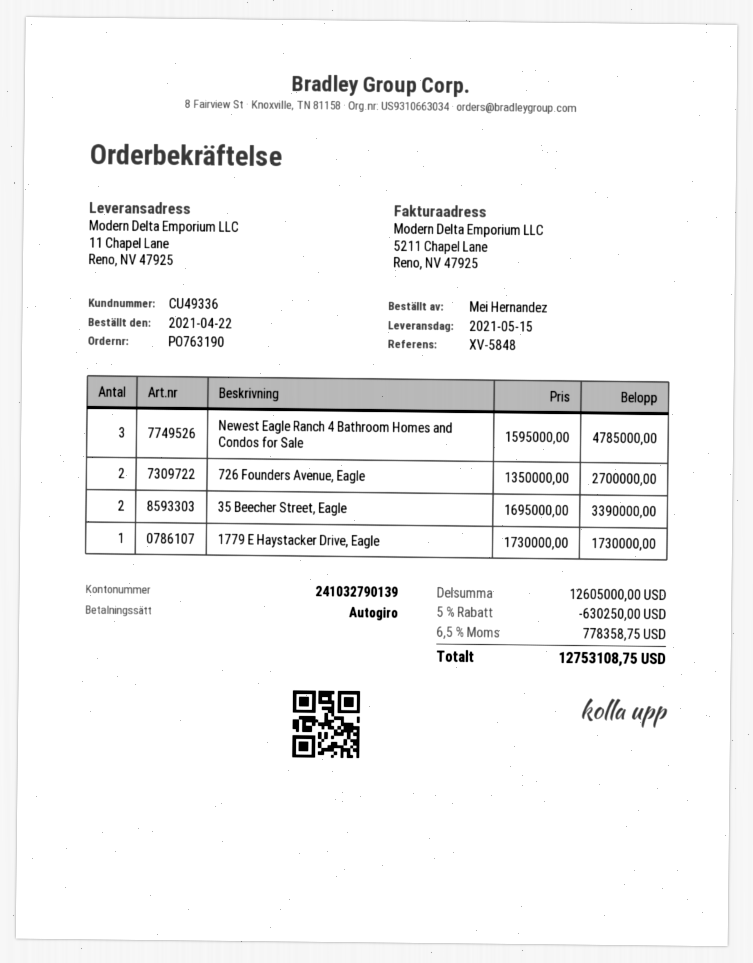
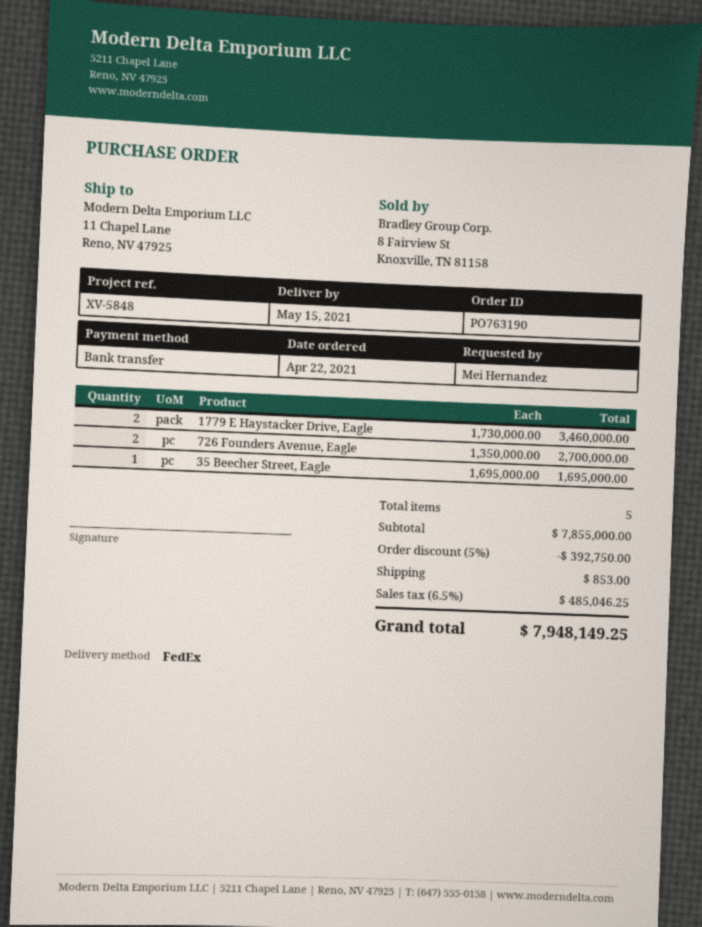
payment method: direct debit -> bank transfer
Newest Eagle Ranch 4 Bathroom Homes and Condos for Sale: 3 x 1595000.00 = 4785000.00 -> none
35 Beecher Street, Eagle: 2 x 1695000.00 = 3390000.00 -> 1 x 1695000.00 = 1695000.00
1779 E Haystacker Drive, Eagle: 1 x 1730000.00 = 1730000.00 -> 2 x 1730000.00 = 3460000.00
subtotal: 12605000.00 -> 7855000.00
discount: 5% = 630250.00 -> 5% = 392750.00
shipping: none -> 853.00
tax: 6.5% = 778358.75 -> 6.5% = 485046.25
total: 12753108.75 -> 7948149.25

